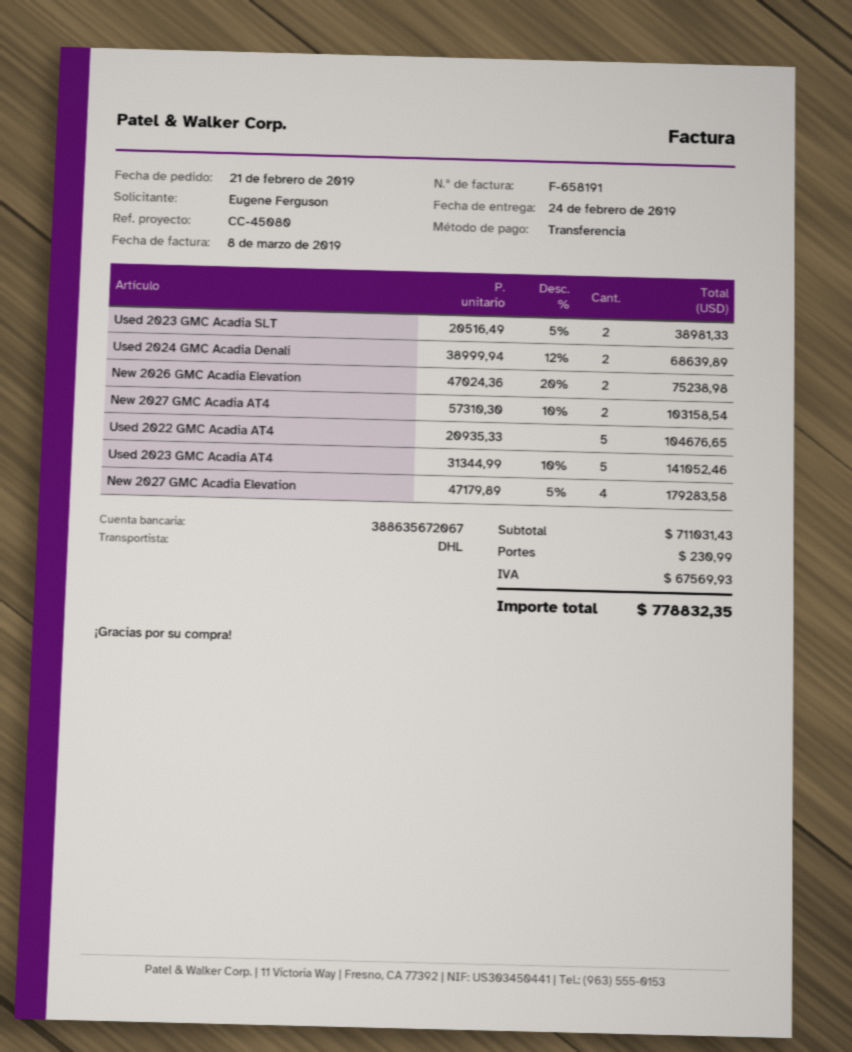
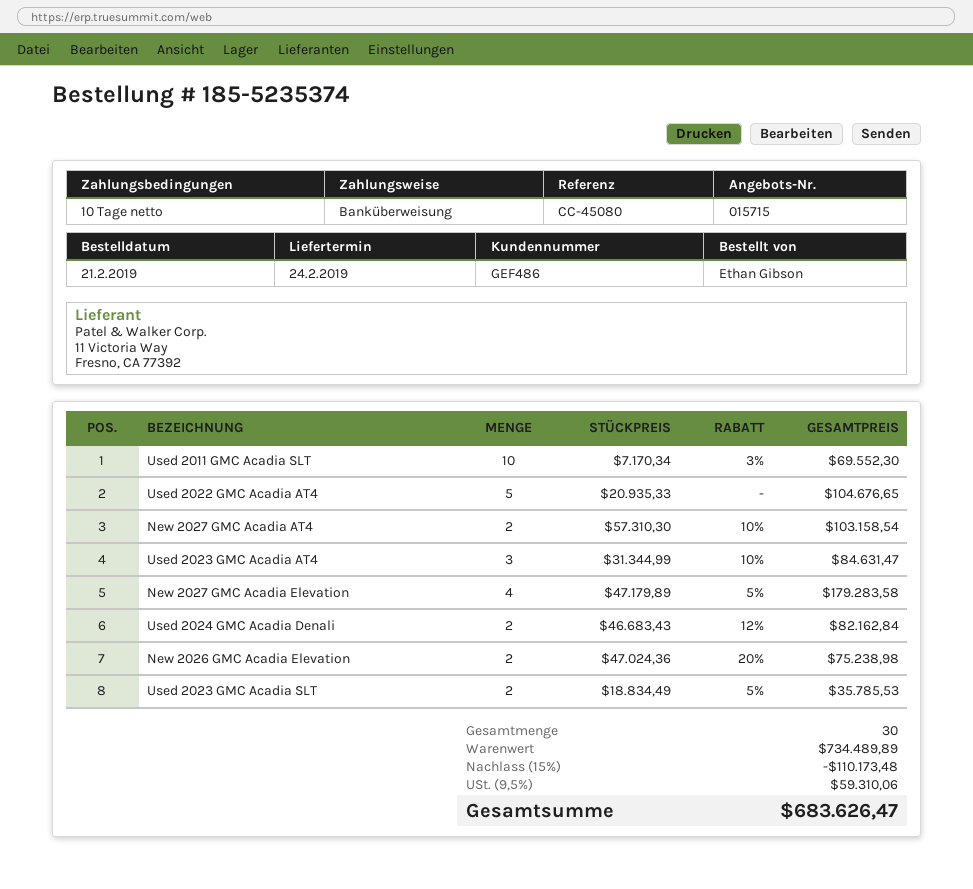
ordered by: Eugene Ferguson -> Ethan Gibson
Used 2023 GMC Acadia SLT: 2 x 20516.49 - 5% = 38981.33 -> 2 x 18834.49 - 5% = 35785.53
Used 2024 GMC Acadia Denali: 2 x 38999.94 - 12% = 68639.89 -> 2 x 46683.43 - 12% = 82162.84
Used 2023 GMC Acadia AT4: 5 x 31344.99 - 10% = 141052.46 -> 3 x 31344.99 - 10% = 84631.47
Used 2011 GMC Acadia SLT: none -> 10 x 7170.34 - 3% = 69552.30
subtotal: 711031.43 -> 734489.89
discount: none -> 15% = 110173.48
shipping: 230.99 -> none
tax: 67569.93 -> 59310.06
total: 778832.35 -> 683626.47

